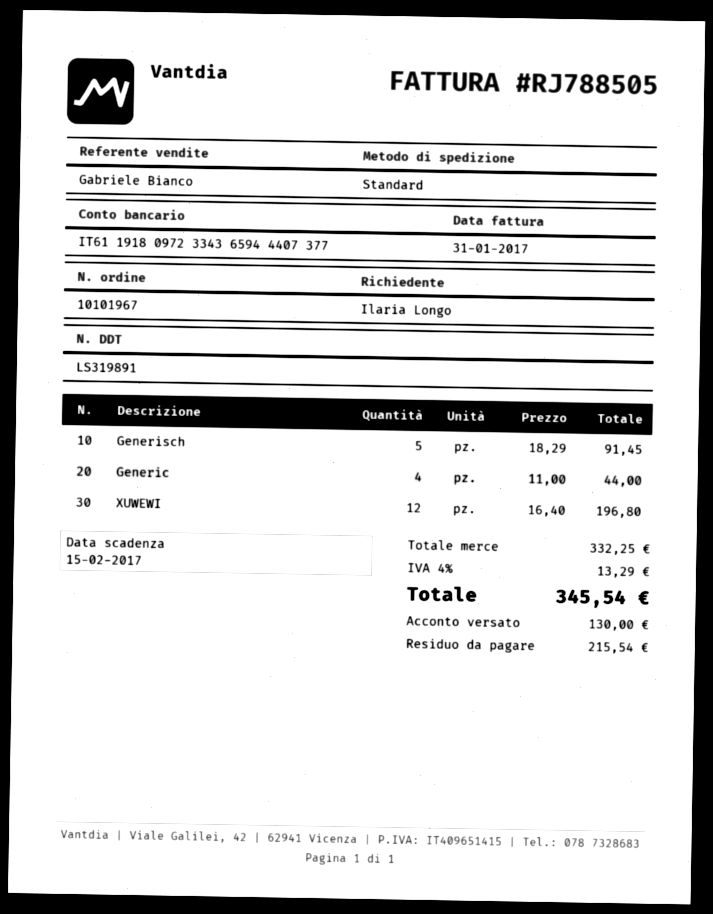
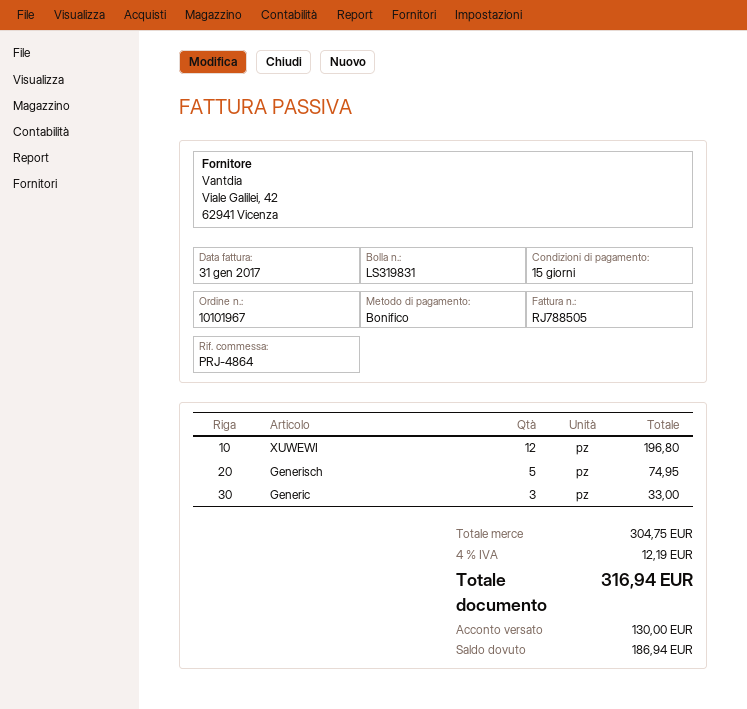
delivery note number: LS319891 -> LS319831
Generisch: 5 for 91.45 -> 5 for 74.95
Generic: 4 for 44.00 -> 3 for 33.00
subtotal: 332.25 -> 304.75
tax: 4% = 13.29 -> 4% = 12.19
total: 345.54 -> 316.94
balance: 215.54 -> 186.94

